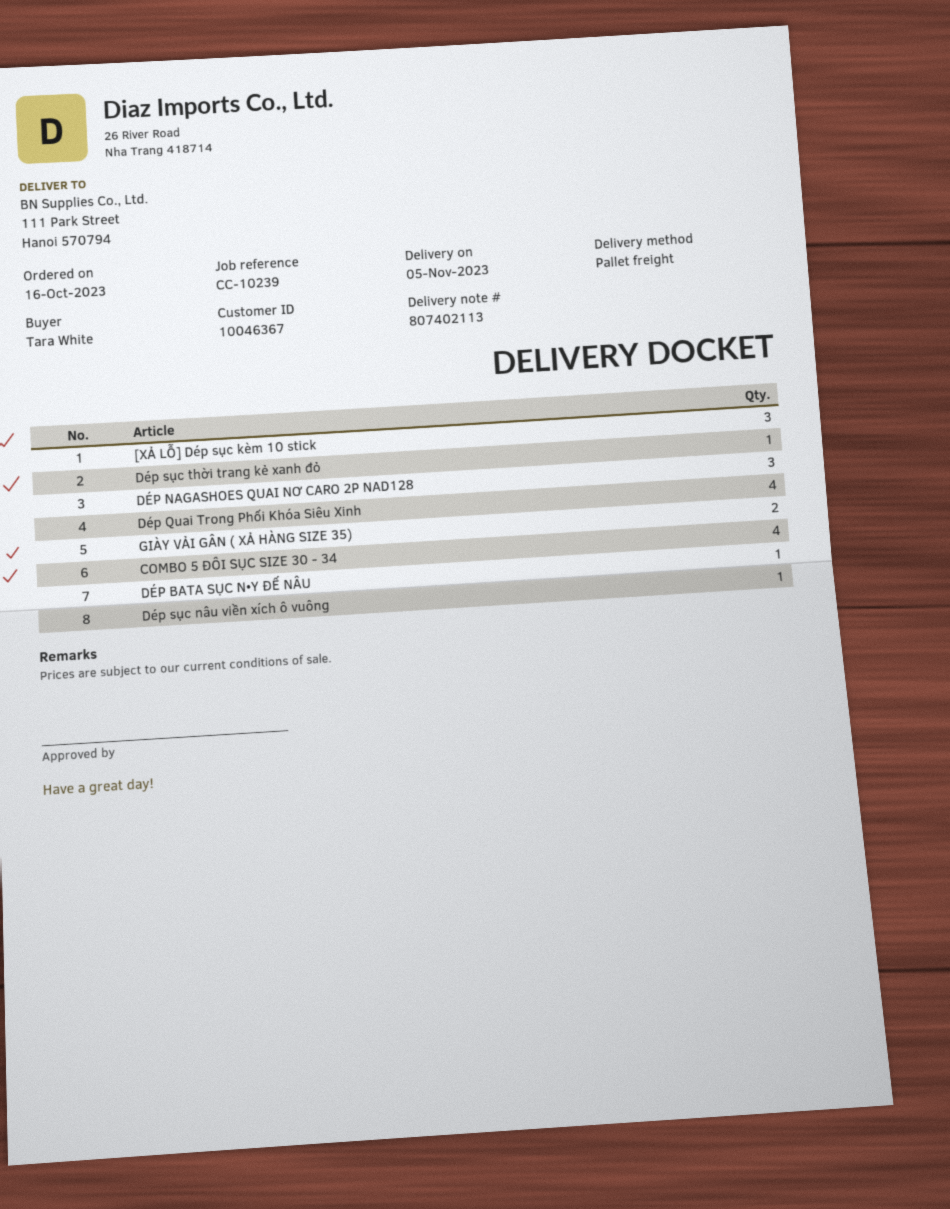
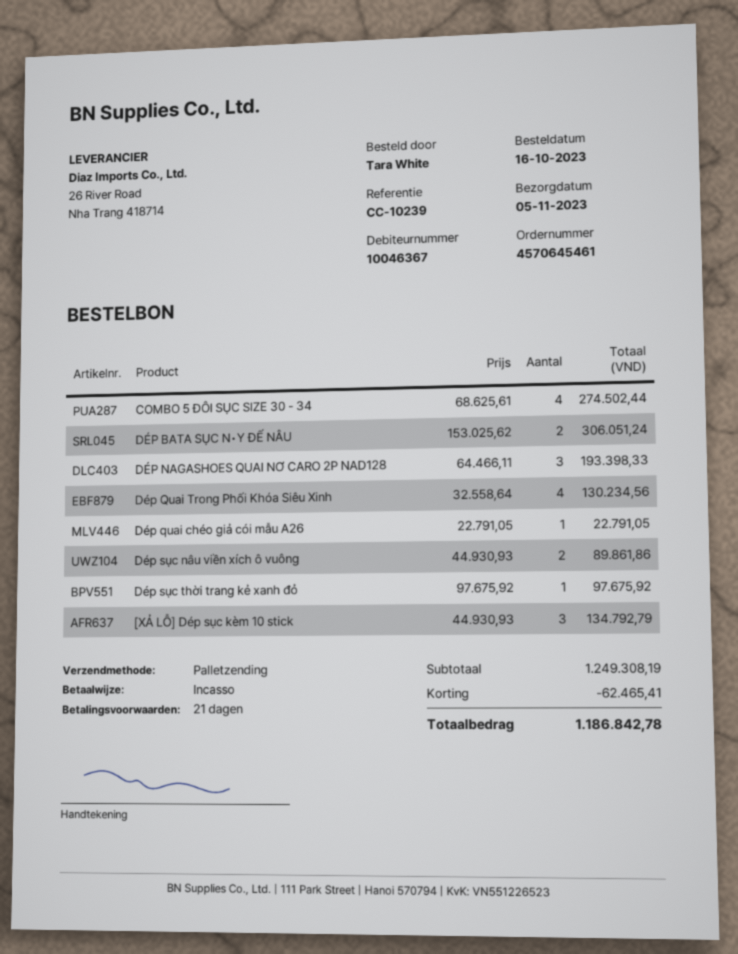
GIÀY VẢI GÂN ( XẢ HÀNG SIZE 35): 2 -> none
DÉP BATA SỤC N•Y ĐẾ NÂU: 1 -> 2
Dép sục nâu viền xích ô vuông: 1 -> 2
Dép quai chéo giả cói mẫu A26: none -> 1

